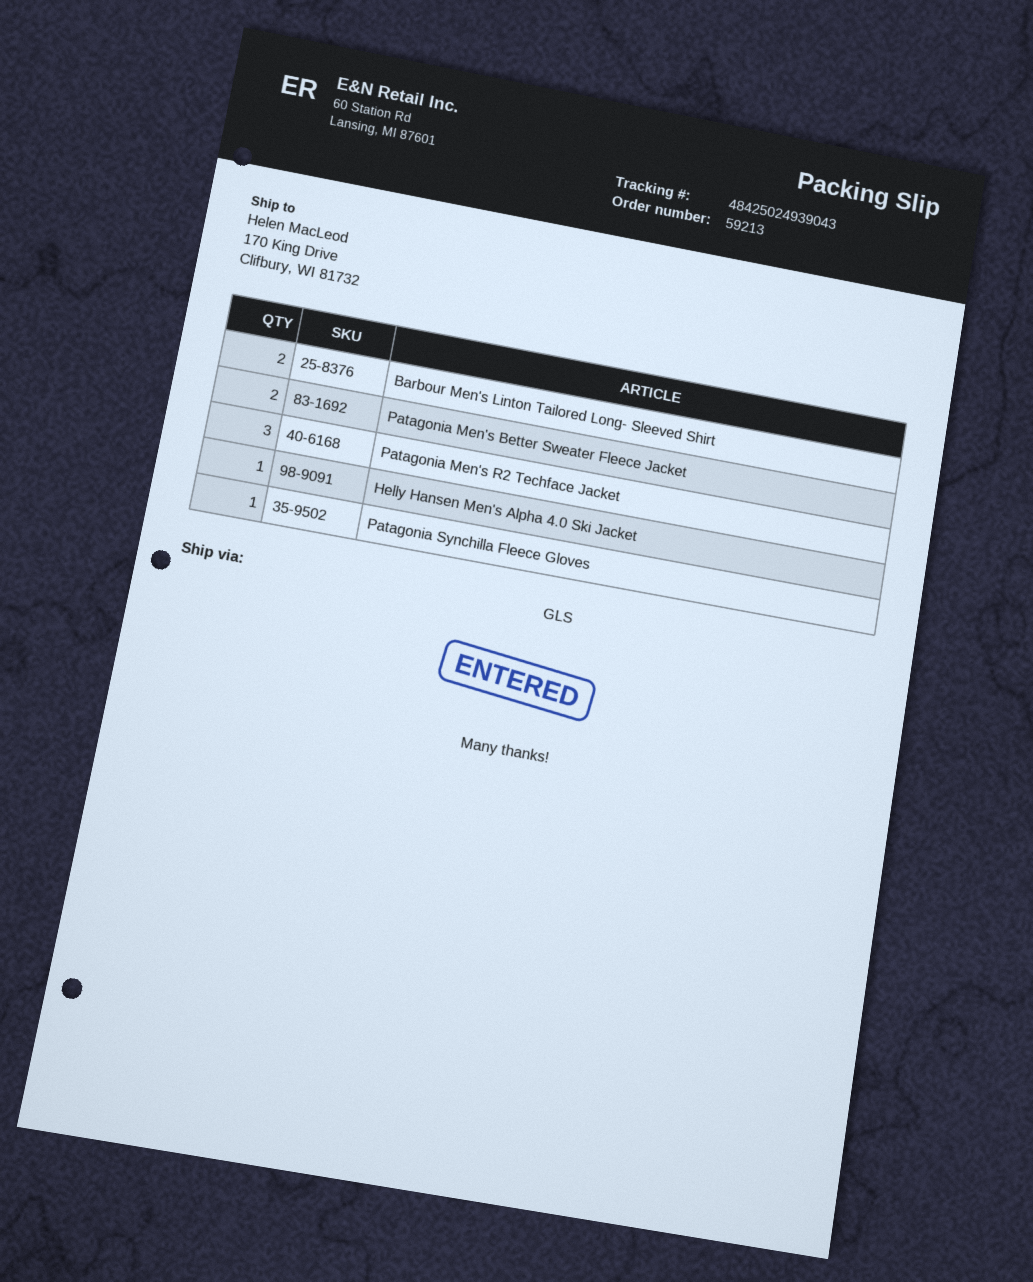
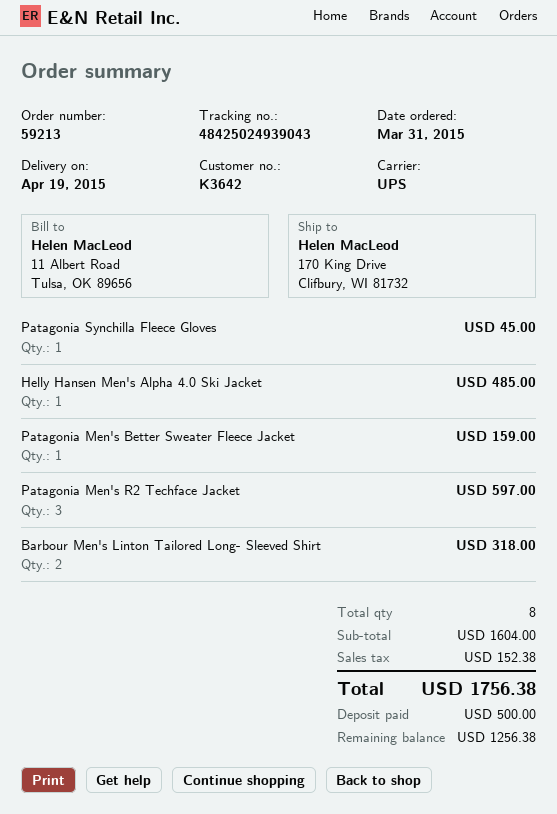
shipping method: GLS -> UPS
Patagonia Men's Better Sweater Fleece Jacket: 2 -> 1

